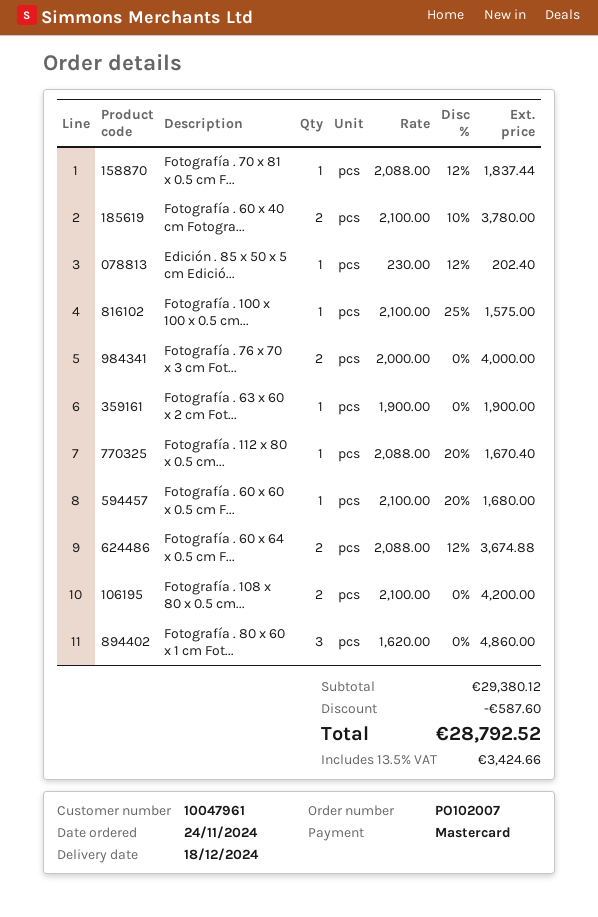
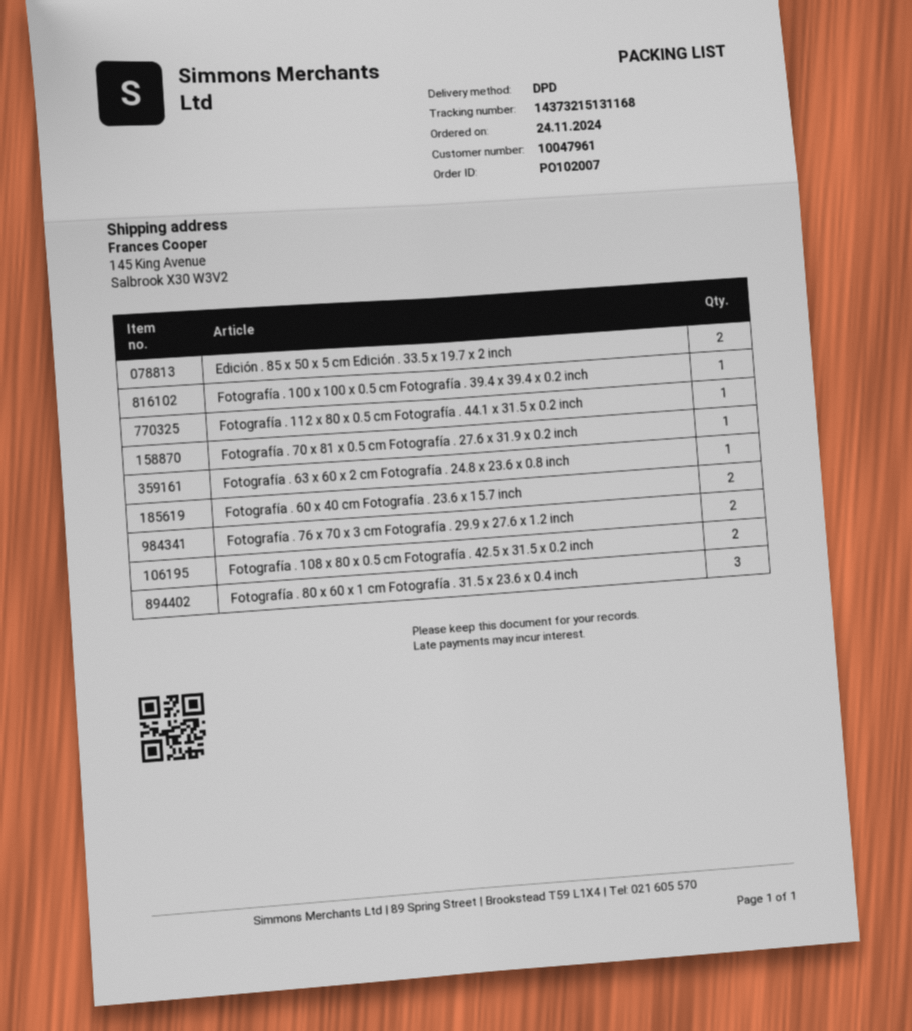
Edición . 85 x 50 x 5 cm Edició...: 1 -> 2
Fotografía . 60 x 60 x 0.5 cm F...: 1 -> none
Fotografía . 60 x 64 x 0.5 cm F...: 2 -> none

